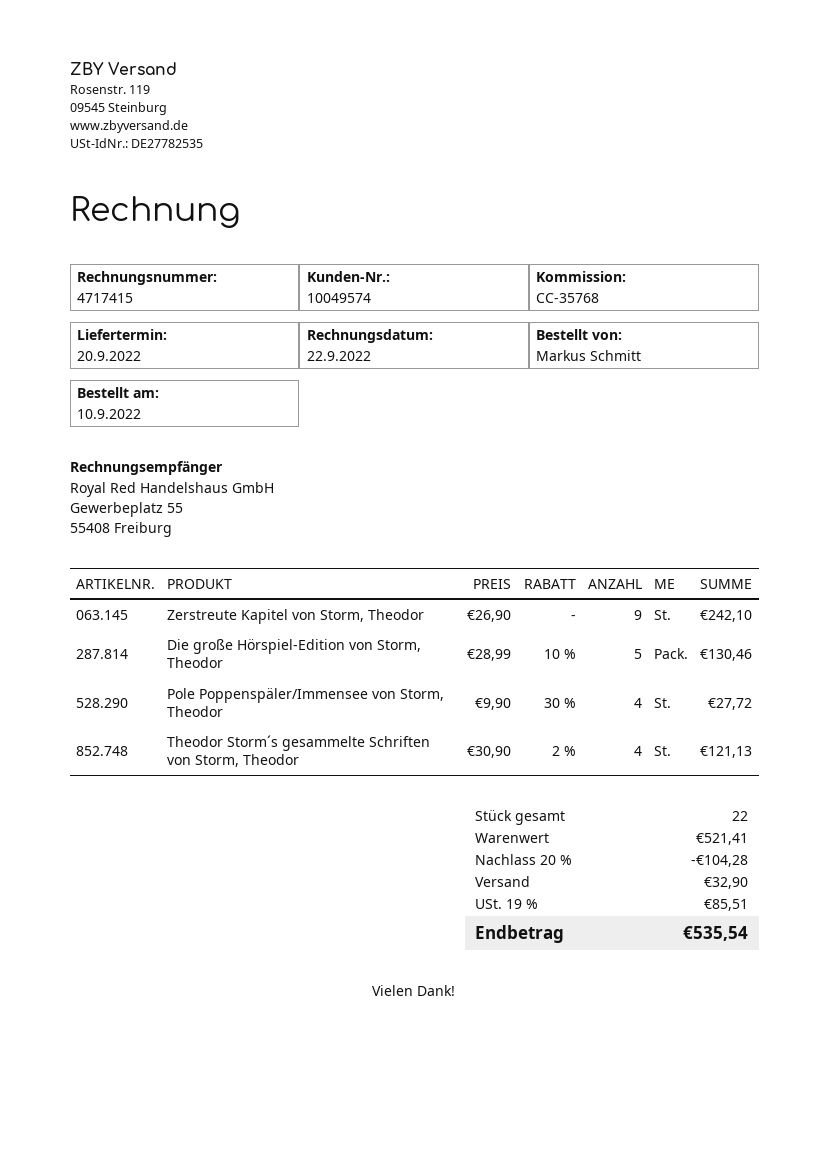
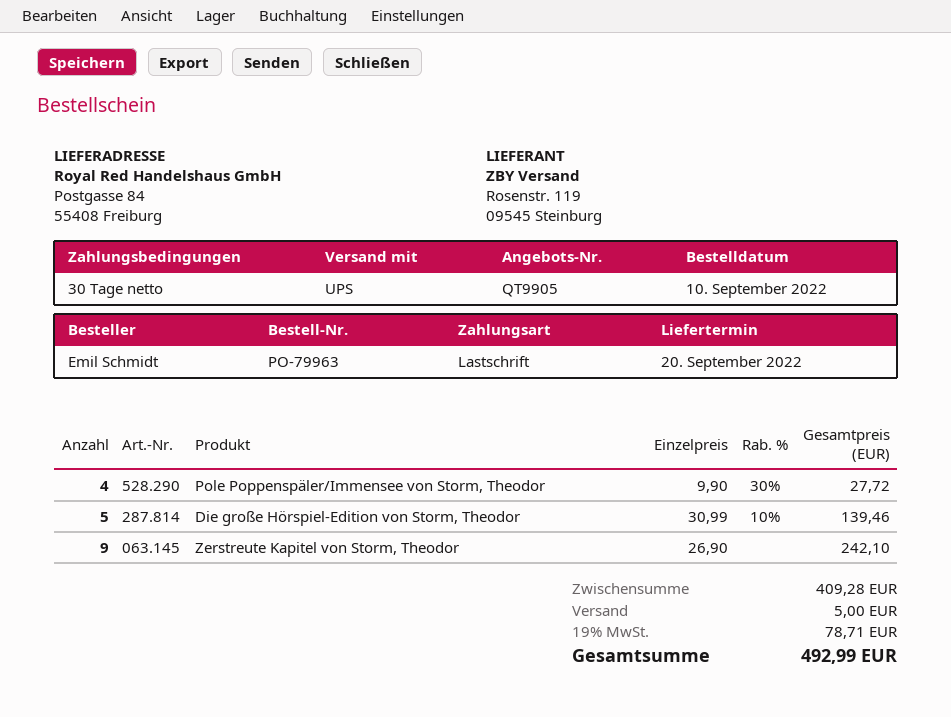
ordered by: Markus Schmitt -> Emil Schmidt
Die große Hörspiel-Edition von Storm, Theodor: 5 x 28.99 - 10% = 130.46 -> 5 x 30.99 - 10% = 139.46
Theodor Storm´s gesammelte Schriften von Storm, Theodor: 4 x 30.90 - 2% = 121.13 -> none
subtotal: 521.41 -> 409.28
discount: 20% = 104.28 -> none
shipping: 32.90 -> 5.00
tax: 19% = 85.51 -> 19% = 78.71
total: 535.54 -> 492.99

